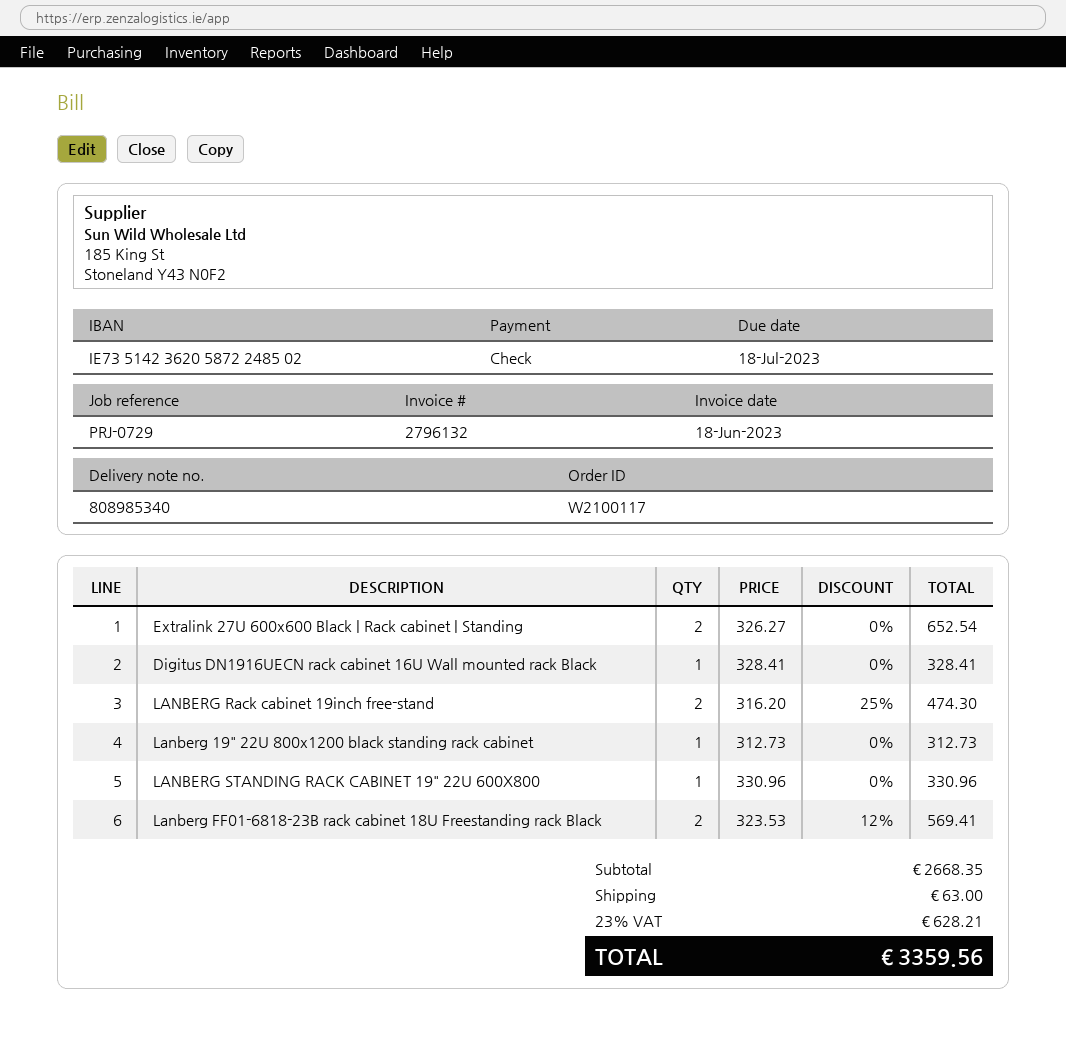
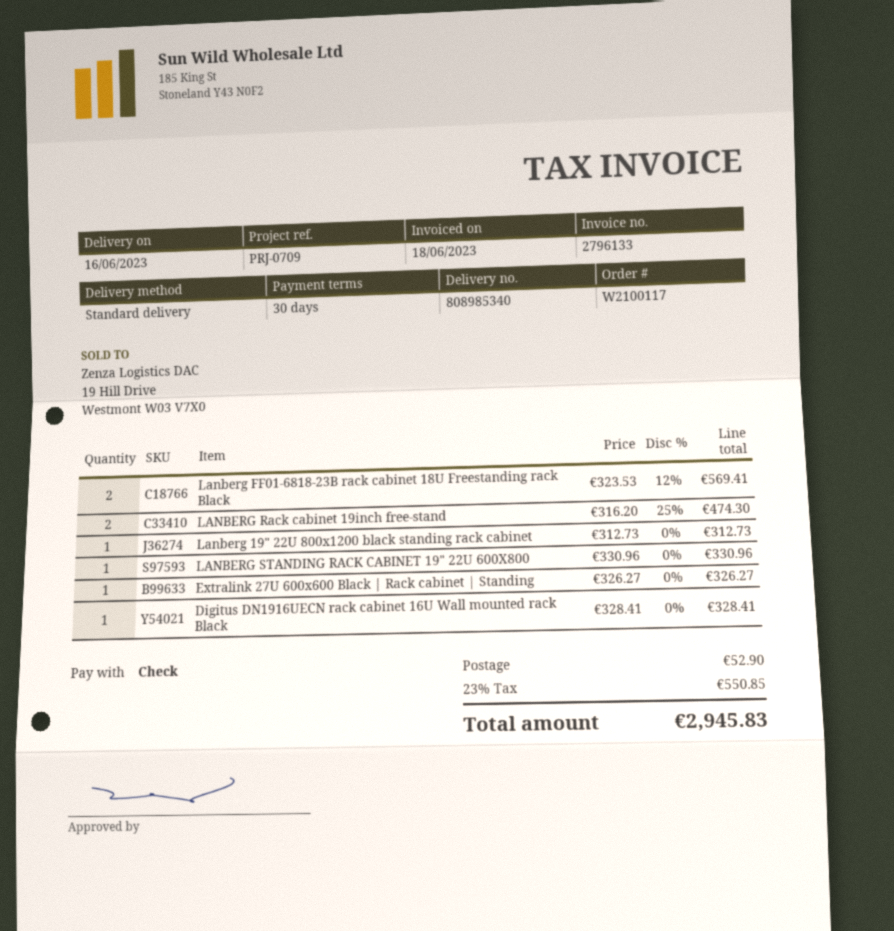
invoice number: 2796132 -> 2796133
reference: PRJ-0729 -> PRJ-0709
Extralink 27U 600x600 Black | Rack cabinet | Standing: 2 x 326.27 = 652.54 -> 1 x 326.27 = 326.27
shipping: 63.00 -> 52.90
tax: 23% = 628.21 -> 23% = 550.85
total: 3359.56 -> 2945.83

